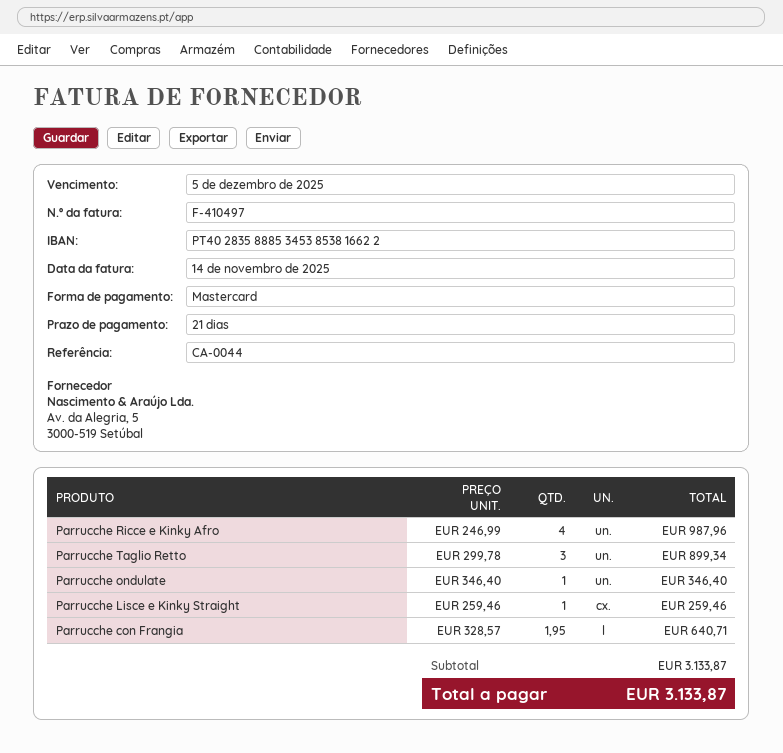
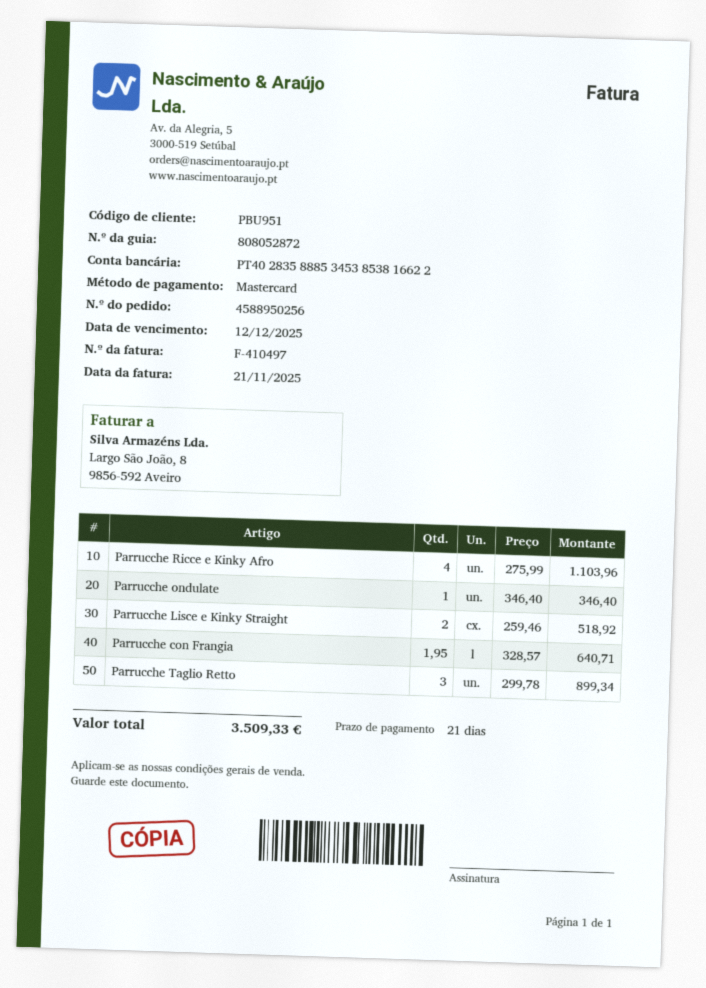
invoice date: 2025-11-14 -> 2025-11-21
due date: 2025-12-05 -> 2025-12-12
Parrucche Ricce e Kinky Afro: 4 x 246.99 = 987.96 -> 4 x 275.99 = 1103.96
Parrucche Lisce e Kinky Straight: 1 x 259.46 = 259.46 -> 2 x 259.46 = 518.92
total: 3133.87 -> 3509.33

